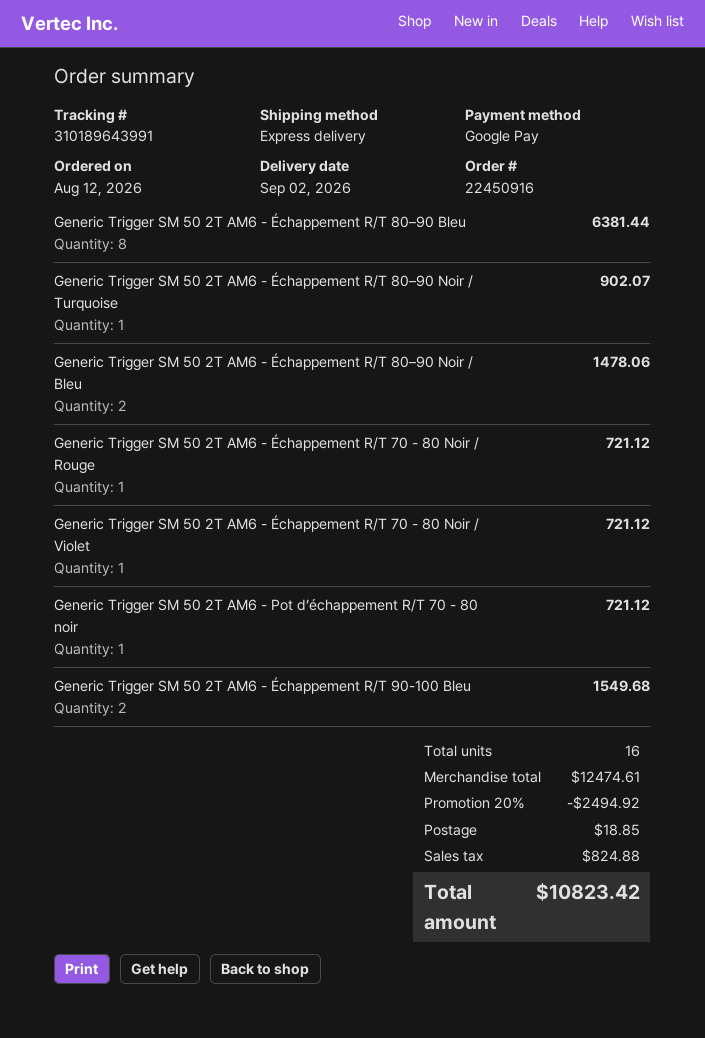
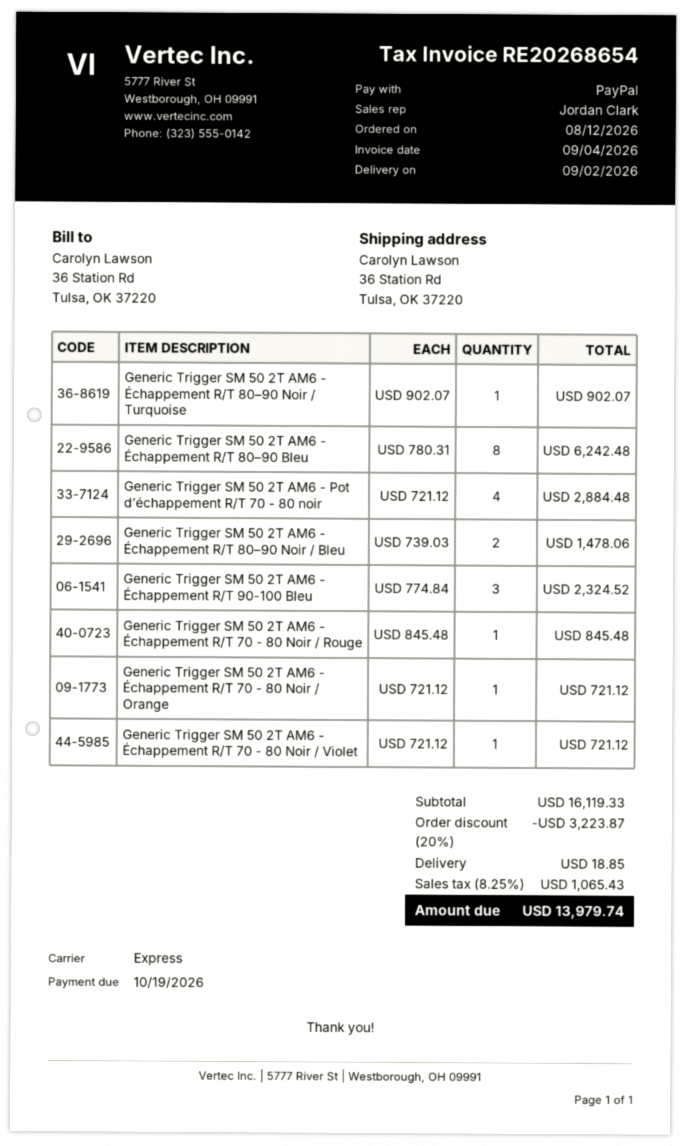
payment method: Google Pay -> PayPal
Generic Trigger SM 50 2T AM6 - Échappement R/T 80–90 Bleu: 8 for 6381.44 -> 8 for 6242.48
Generic Trigger SM 50 2T AM6 - Échappement R/T 70 - 80 Noir / Rouge: 1 for 721.12 -> 1 for 845.48
Generic Trigger SM 50 2T AM6 - Pot d’échappement R/T 70 - 80 noir: 1 for 721.12 -> 4 for 2884.48
Generic Trigger SM 50 2T AM6 - Échappement R/T 90-100 Bleu: 2 for 1549.68 -> 3 for 2324.52
Generic Trigger SM 50 2T AM6 - Échappement R/T 70 - 80 Noir / Orange: none -> 1 for 721.12
subtotal: 12474.61 -> 16119.33
discount: 20% = 2494.92 -> 20% = 3223.87
tax: 824.88 -> 1065.43
total: 10823.42 -> 13979.74

